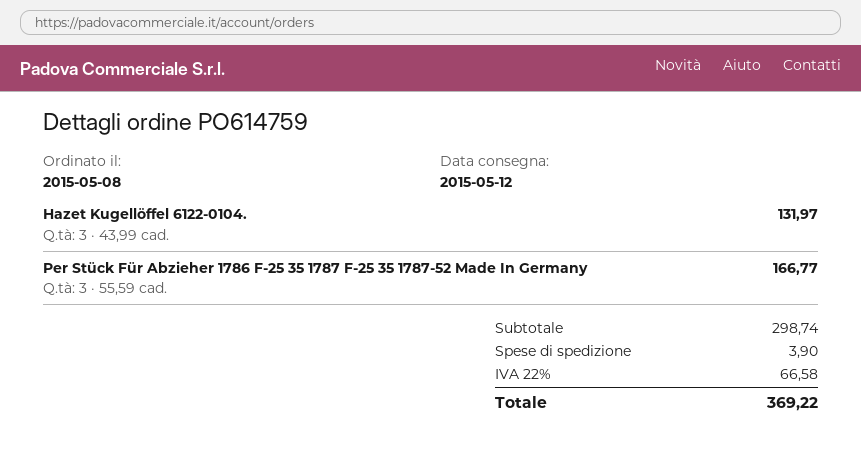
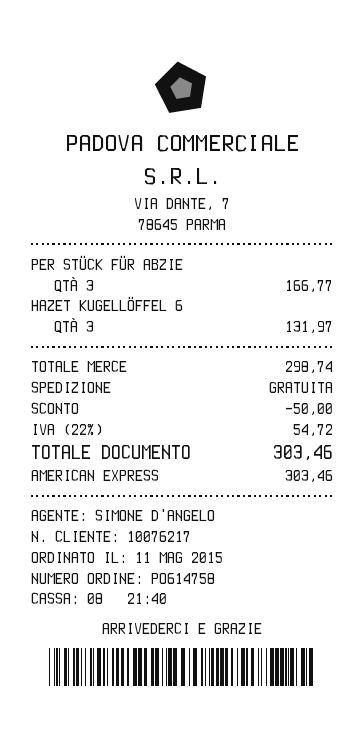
order number: PO614759 -> PO614758
order date: 2015-05-08 -> 2015-05-11
discount: none -> 50.00
shipping: 3.90 -> 0.00
tax: 22% = 66.58 -> 22% = 54.72
total: 369.22 -> 303.46

